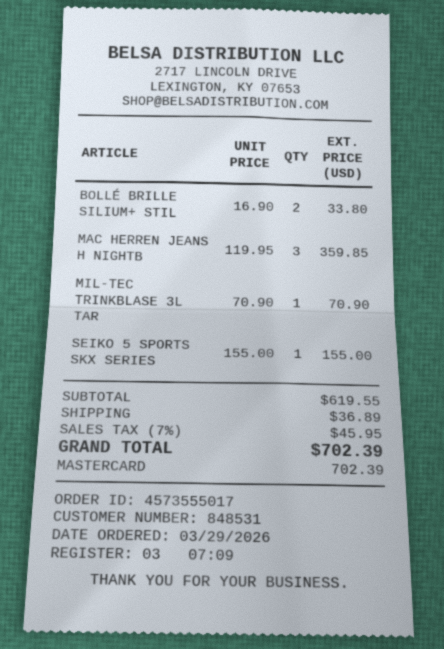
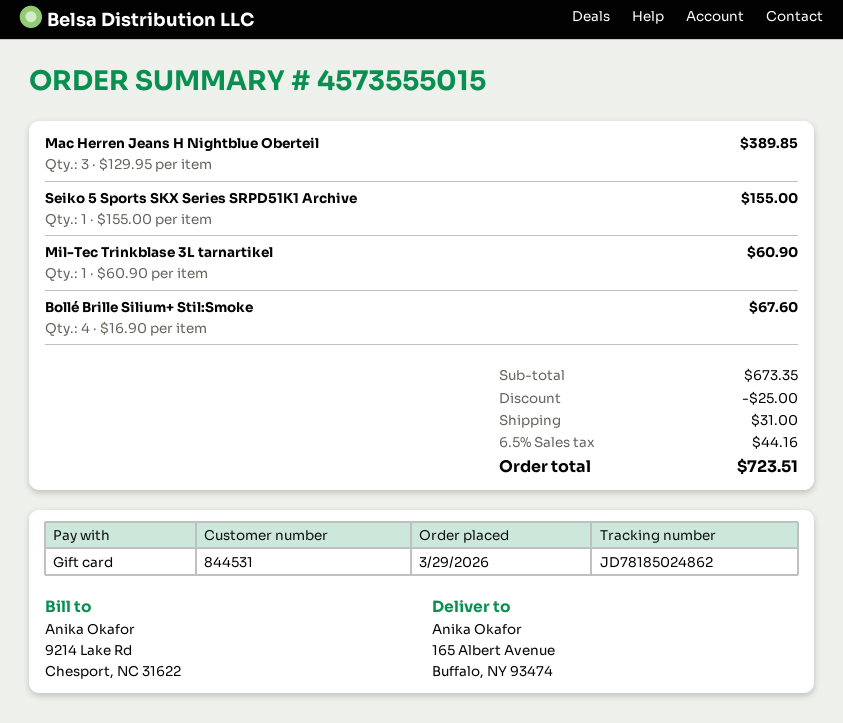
order number: 4573555017 -> 4573555015
customer number: 848531 -> 844531
payment method: Mastercard -> gift card
BOLLÉ BRILLE SILIUM+ STIL: 2 x 16.90 = 33.80 -> 4 x 16.90 = 67.60
MAC HERREN JEANS H NIGHTB: 3 x 119.95 = 359.85 -> 3 x 129.95 = 389.85
MIL-TEC TRINKBLASE 3L TAR: 1 x 70.90 = 70.90 -> 1 x 60.90 = 60.90
subtotal: 619.55 -> 673.35
discount: none -> 25.00
shipping: 36.89 -> 31.00
tax: 7% = 45.95 -> 6.5% = 44.16
total: 702.39 -> 723.51

